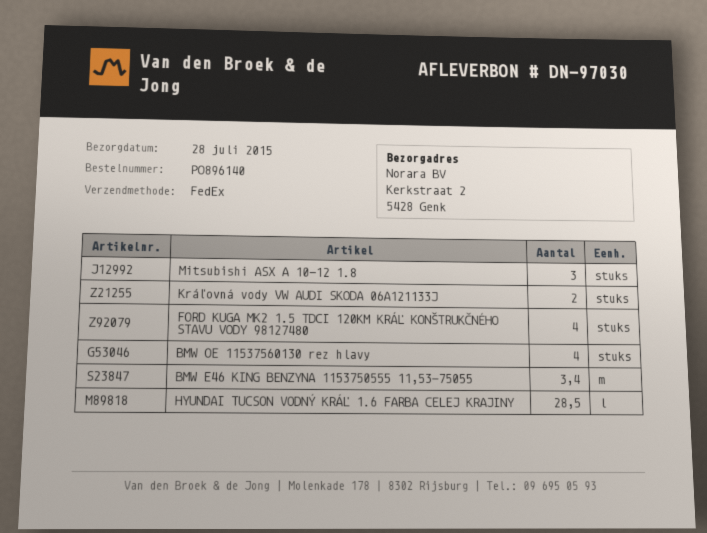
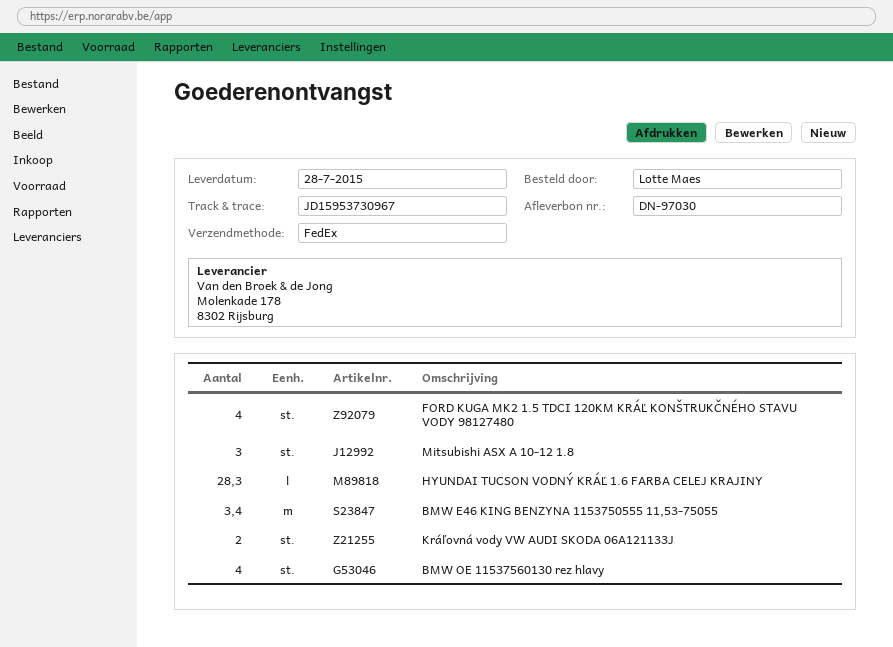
HYUNDAI TUCSON VODNÝ KRÁĽ 1.6 FARBA CELEJ KRAJINY: 28.5 -> 28.3

